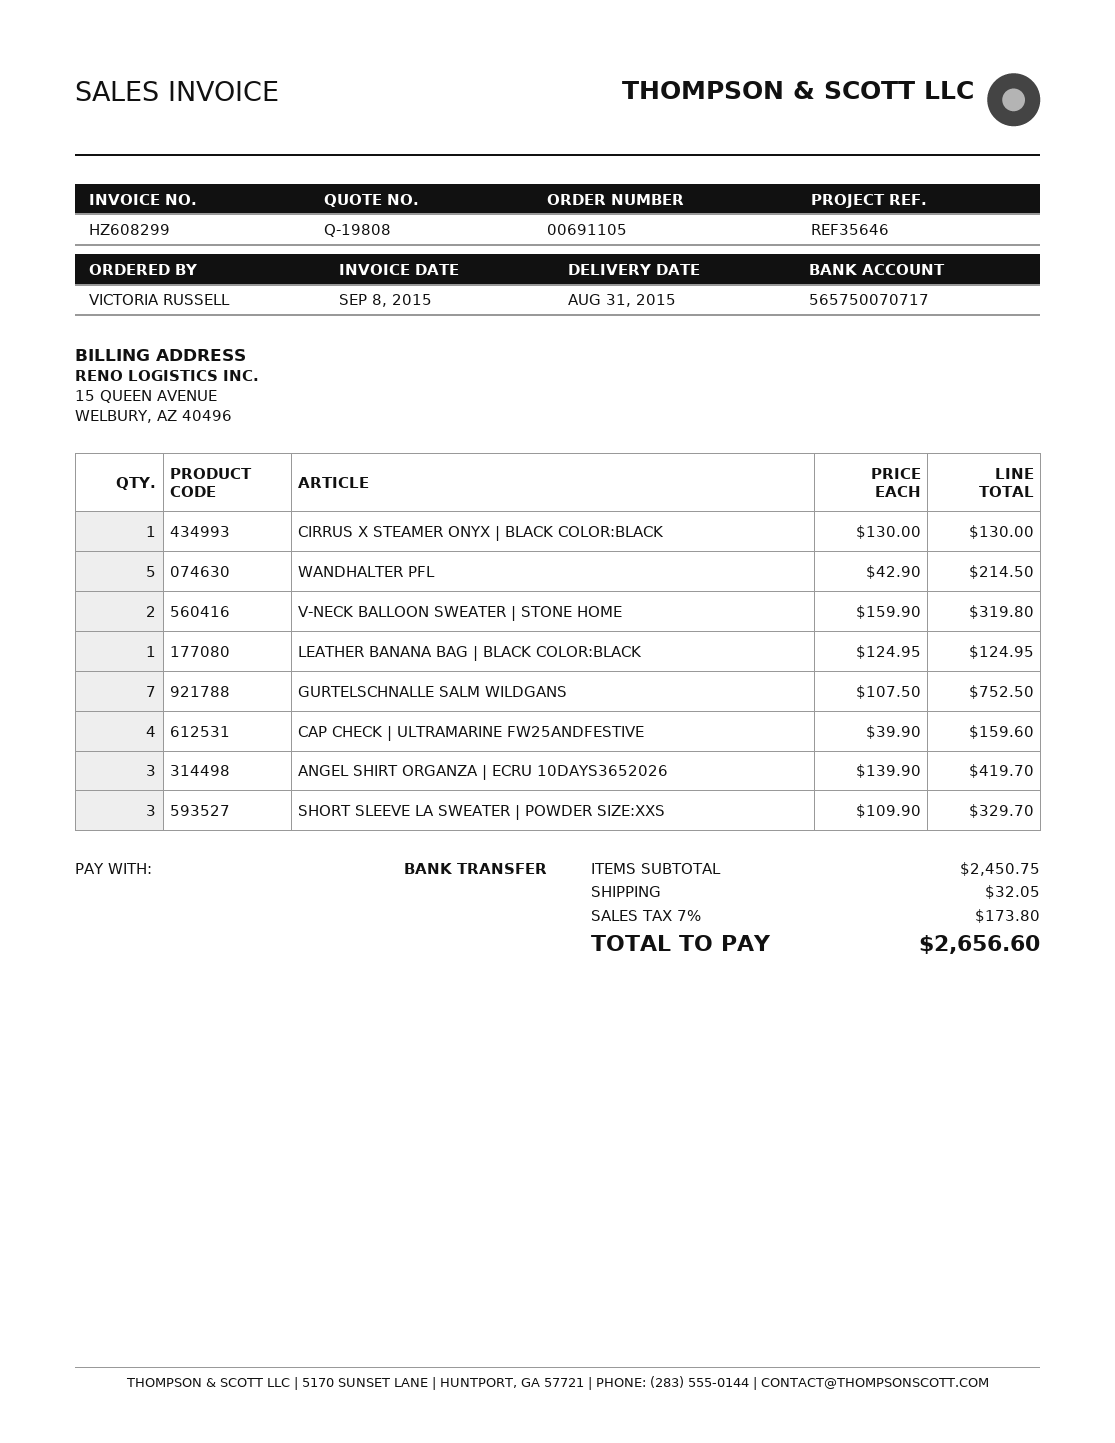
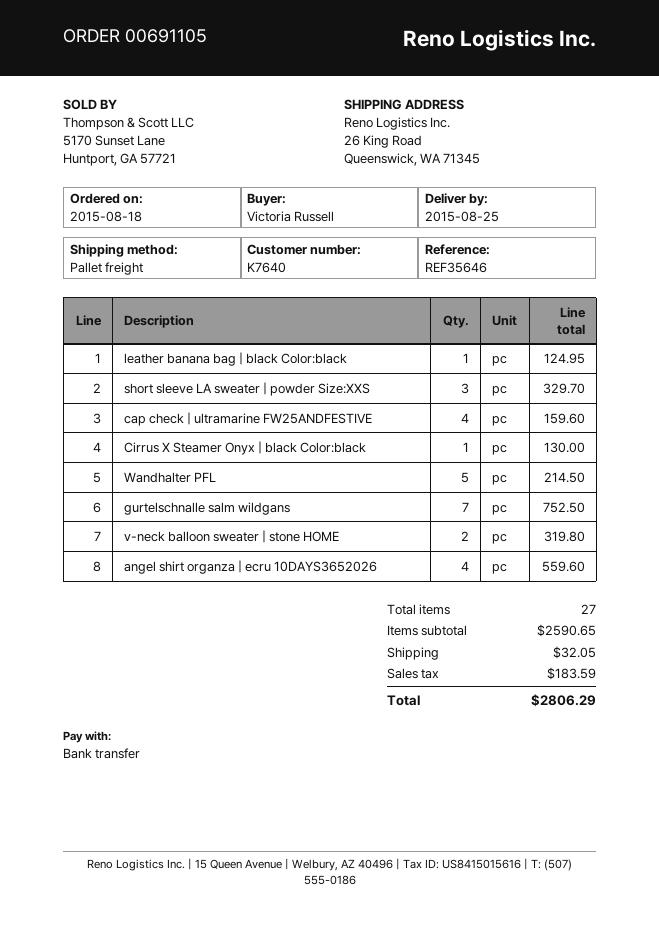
delivery date: 2015-08-31 -> 2015-08-25
ANGEL SHIRT ORGANZA | ECRU 10DAYS3652026: 3 for 419.70 -> 4 for 559.60
subtotal: 2450.75 -> 2590.65
tax: 173.80 -> 183.59
total: 2656.60 -> 2806.29

